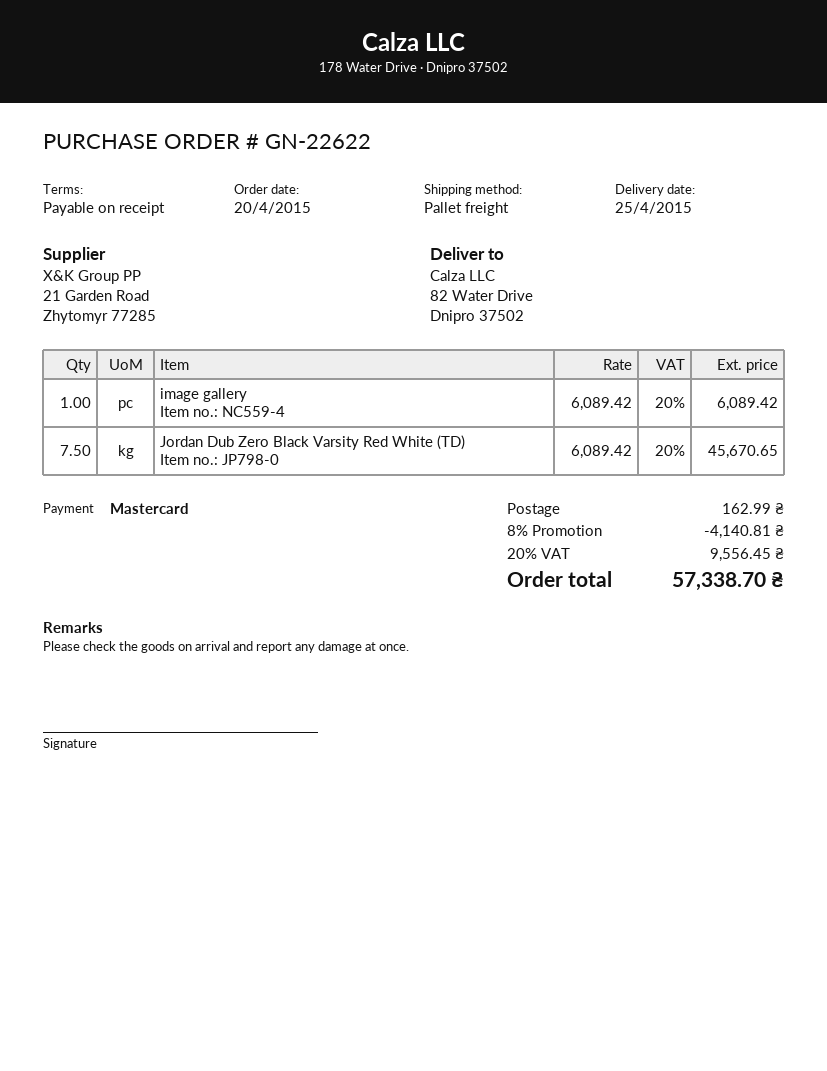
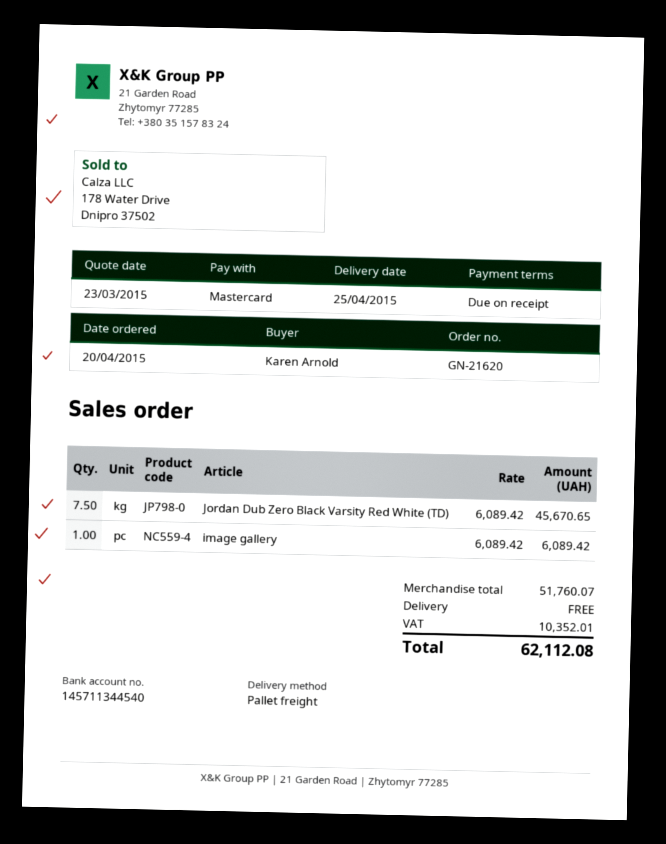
order number: GN-22622 -> GN-21620
discount: 8% = 4140.81 -> none
shipping: 162.99 -> 0.00
tax: 9556.45 -> 10352.01
total: 57338.70 -> 62112.08

